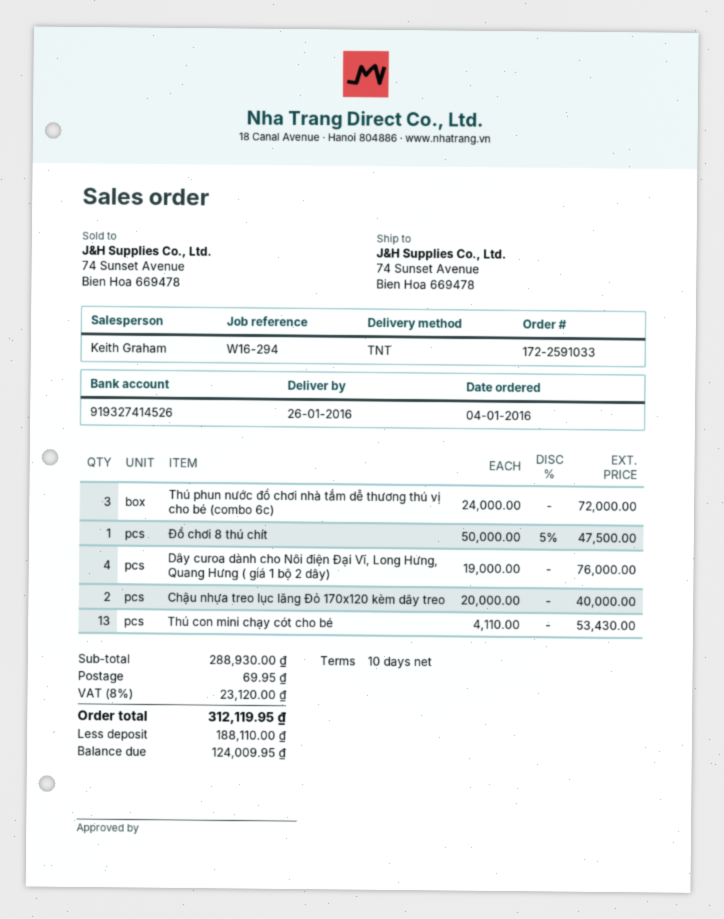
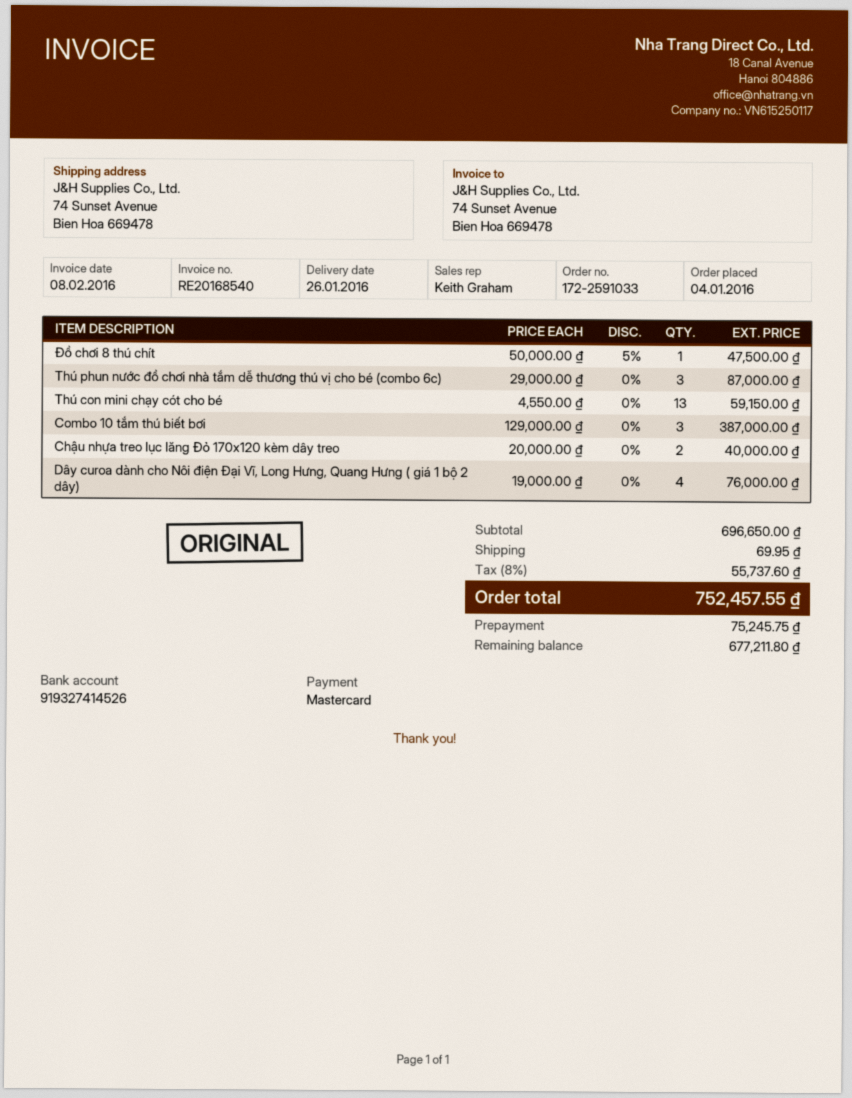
Thú phun nước đồ chơi nhà tắm dễ thương thú vị cho bé (combo 6c): 3 x 24000.00 = 72000.00 -> 3 x 29000.00 = 87000.00
Thú con mini chạy cót cho bé: 13 x 4110.00 = 53430.00 -> 13 x 4550.00 = 59150.00
Combo 10 tắm thú biết bơi: none -> 3 x 129000.00 = 387000.00
subtotal: 288930.00 -> 696650.00
tax: 8% = 23120.00 -> 8% = 55737.60
total: 312119.95 -> 752457.55
deposit: 188110.00 -> 75245.75
balance: 124009.95 -> 677211.80

